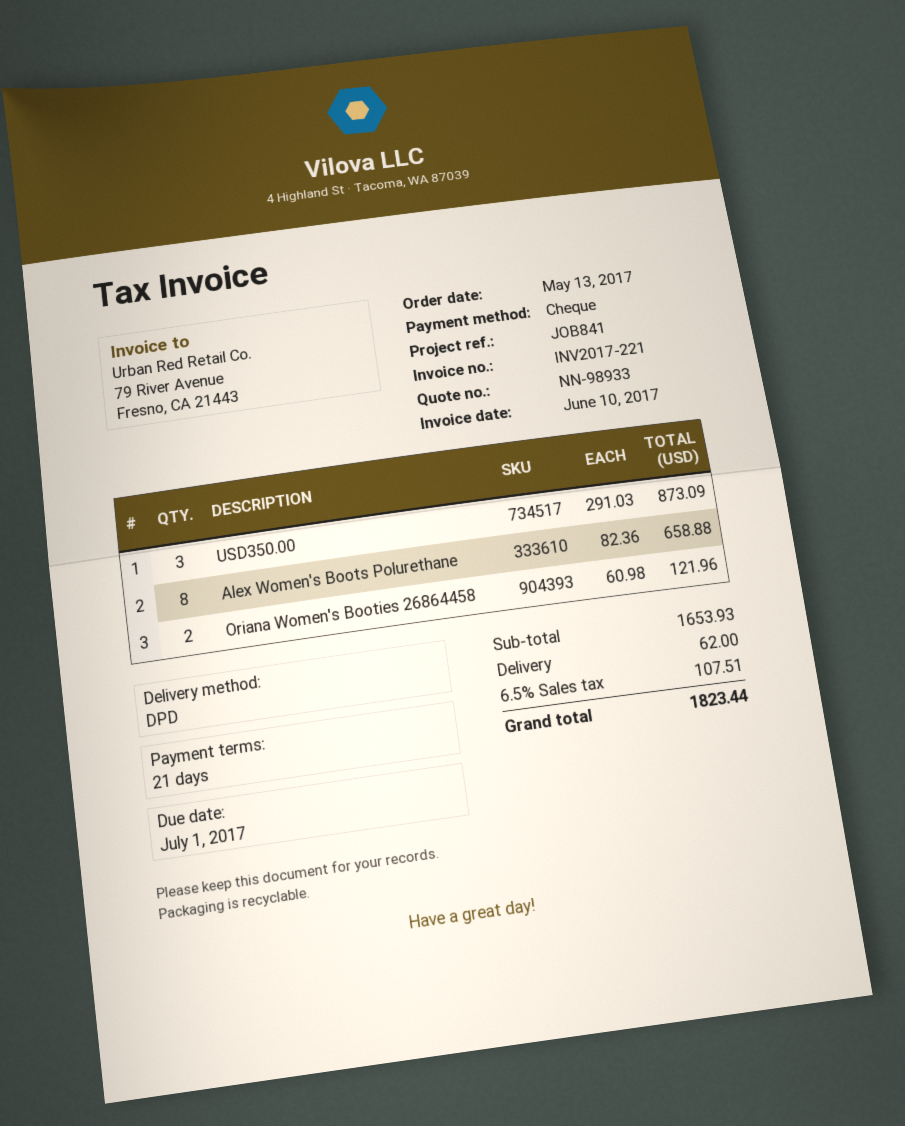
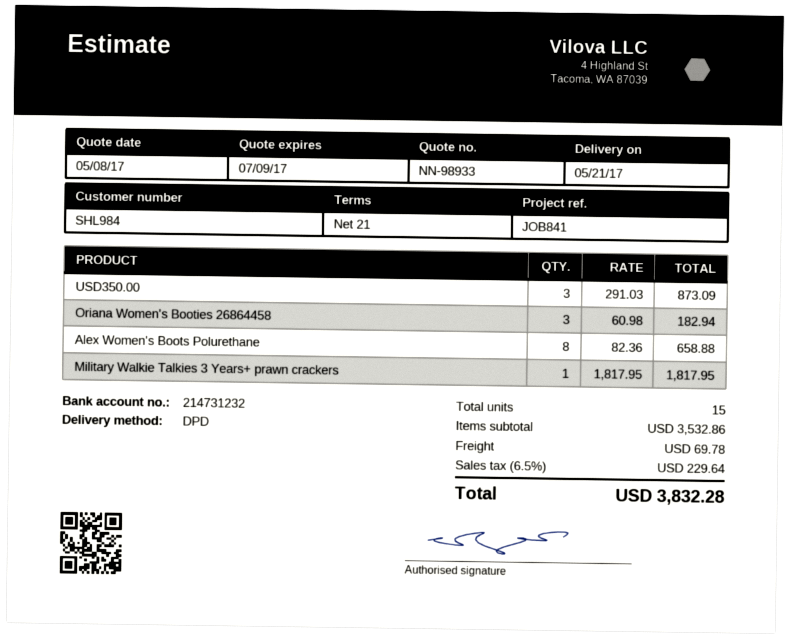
Oriana Women's Booties 26864458: 2 x 60.98 = 121.96 -> 3 x 60.98 = 182.94
Military Walkie Talkies 3 Years+ prawn crackers: none -> 1 x 1817.95 = 1817.95
subtotal: 1653.93 -> 3532.86
shipping: 62.00 -> 69.78
tax: 6.5% = 107.51 -> 6.5% = 229.64
total: 1823.44 -> 3832.28

